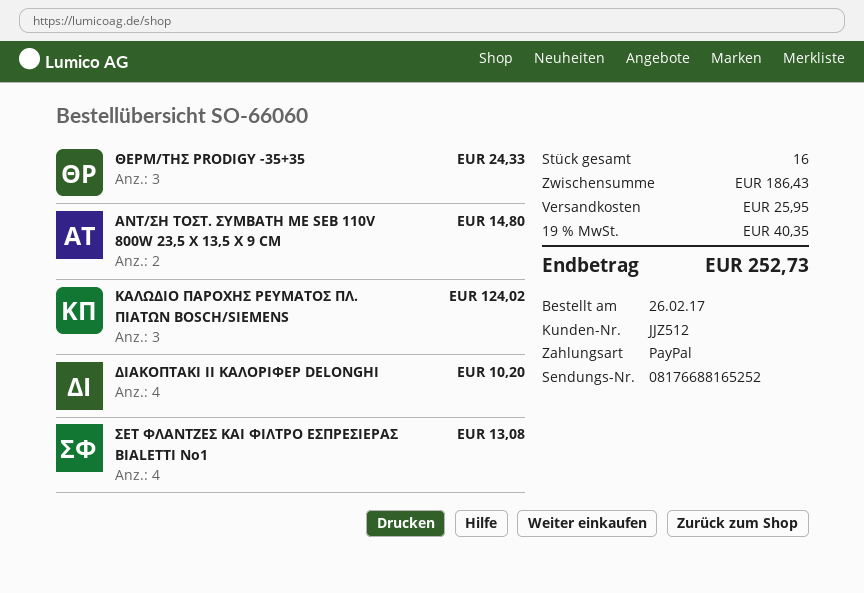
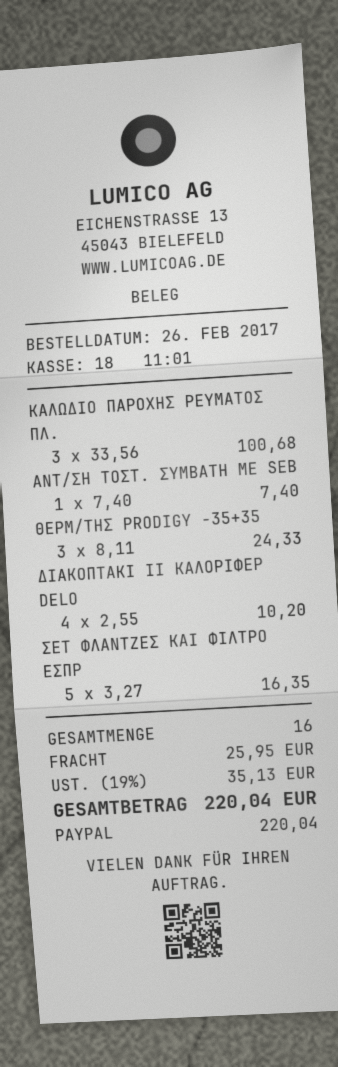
ΑΝΤ/ΣΗ ΤΟΣΤ. ΣΥΜΒΑΤΗ ΜΕ SEB 110V 800W 23,5 X 13,5 X 9 CM: 2 for 14.80 -> 1 for 7.40
ΚΑΛΩΔΙΟ ΠΑΡΟΧΗΣ ΡΕΥΜΑΤΟΣ ΠΛ. ΠΙΑΤΩΝ BOSCH/SIEMENS: 3 for 124.02 -> 3 for 100.68
ΣΕΤ ΦΛΑΝΤΖΕΣ ΚΑΙ ΦΙΛΤΡΟ ΕΣΠΡΕΣΙΕΡΑΣ BIALETTI Νο1: 4 for 13.08 -> 5 for 16.35
tax: 19% = 40.35 -> 19% = 35.13
total: 252.73 -> 220.04

